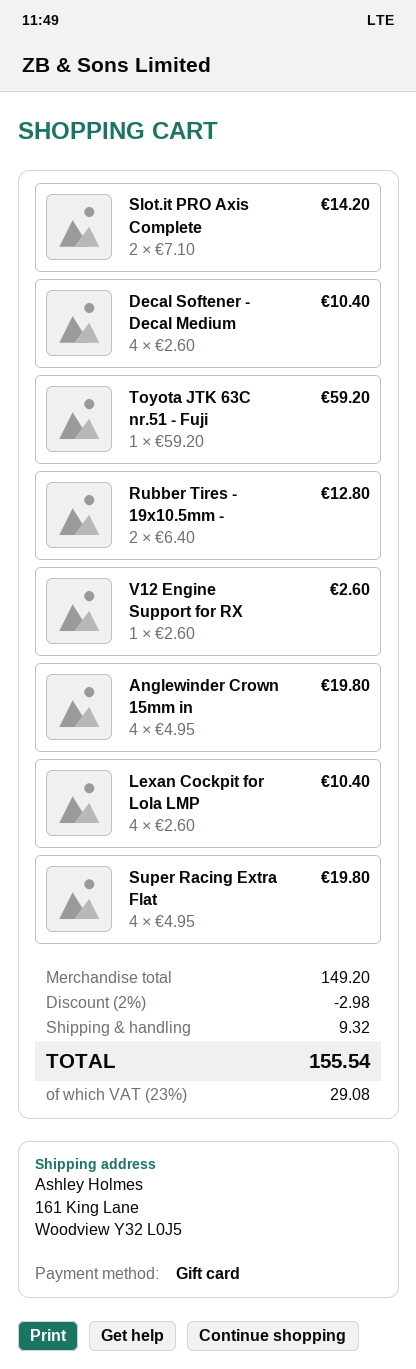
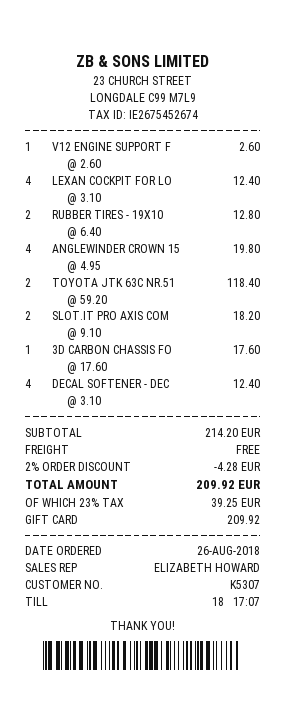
Slot.it PRO Axis Complete: 2 x 7.10 = 14.20 -> 2 x 9.10 = 18.20
Decal Softener - Decal Medium: 4 x 2.60 = 10.40 -> 4 x 3.10 = 12.40
Toyota JTK 63C nr.51 - Fuji: 1 x 59.20 = 59.20 -> 2 x 59.20 = 118.40
Lexan Cockpit for Lola LMP: 4 x 2.60 = 10.40 -> 4 x 3.10 = 12.40
Super Racing Extra Flat: 4 x 4.95 = 19.80 -> none
3D CARBON CHASSIS FO: none -> 1 x 17.60 = 17.60
subtotal: 149.20 -> 214.20
discount: 2% = 2.98 -> 2% = 4.28
shipping: 9.32 -> 0.00
tax: 23% = 29.08 -> 23% = 39.25
total: 155.54 -> 209.92

